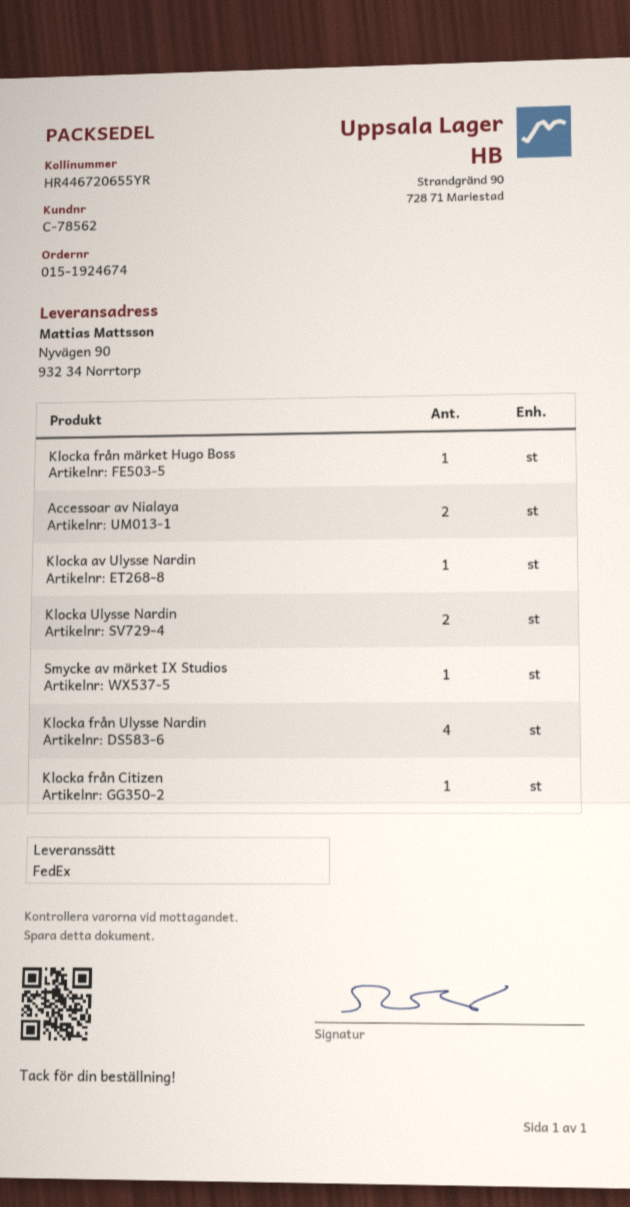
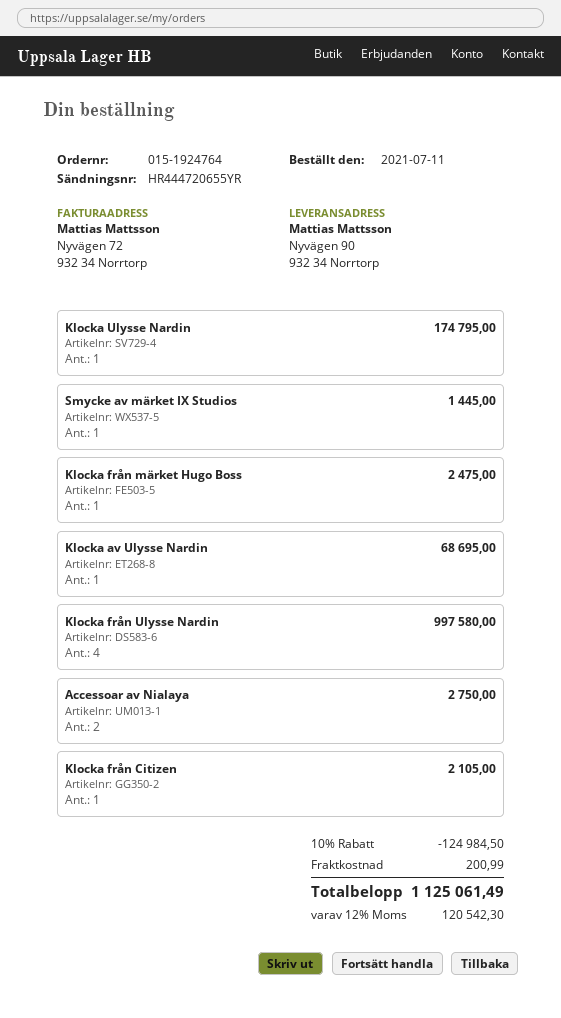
order number: 015-1924674 -> 015-1924764
tracking number: HR446720655YR -> HR444720655YR
Klocka Ulysse Nardin: 2 -> 1

